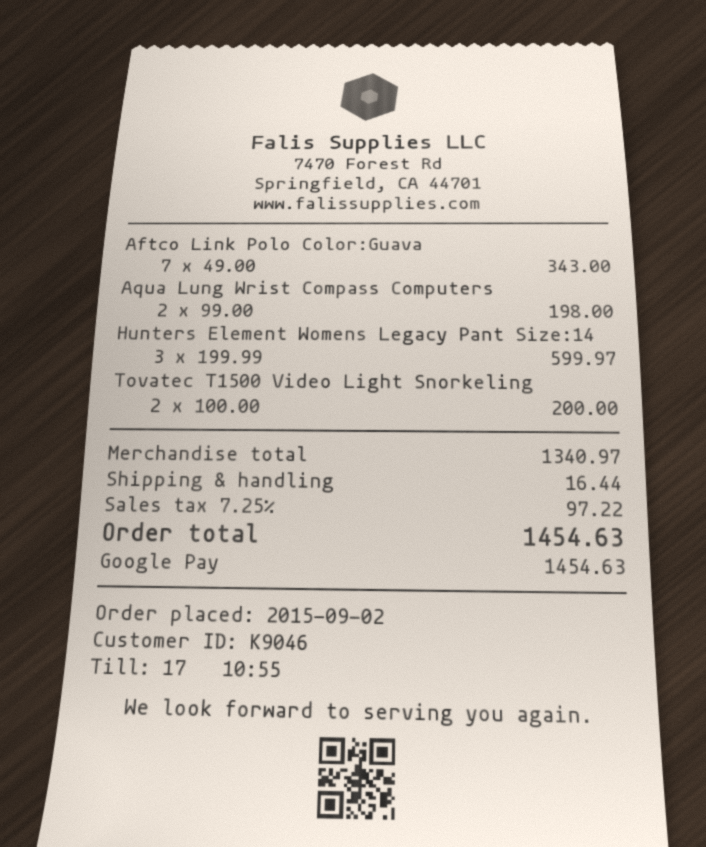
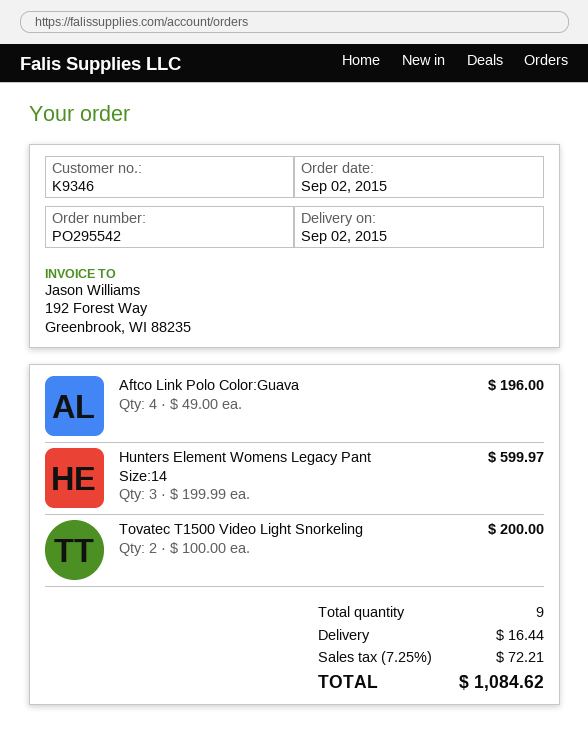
customer number: K9046 -> K9346
Aftco Link Polo Color:Guava: 7 x 49.00 = 343.00 -> 4 x 49.00 = 196.00
Aqua Lung Wrist Compass Computers: 2 x 99.00 = 198.00 -> none
tax: 7.25% = 97.22 -> 7.25% = 72.21
total: 1454.63 -> 1084.62

